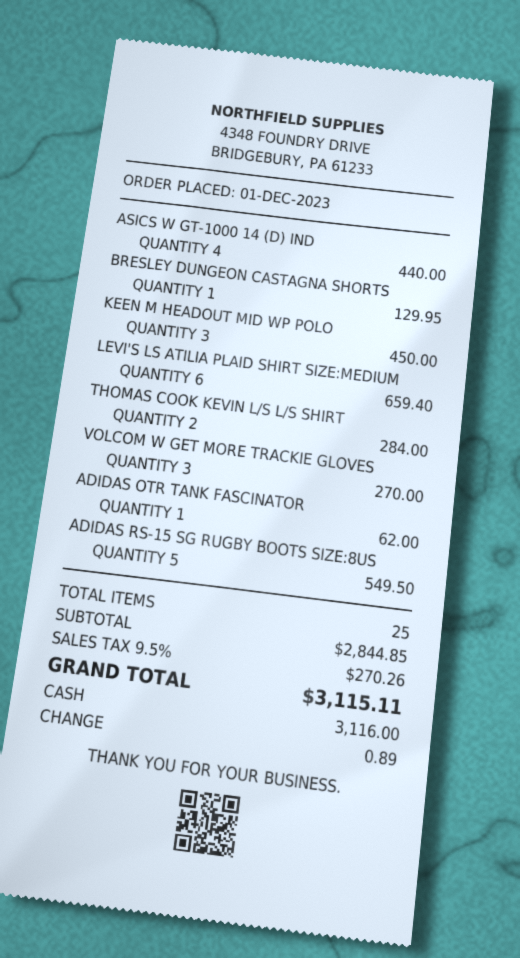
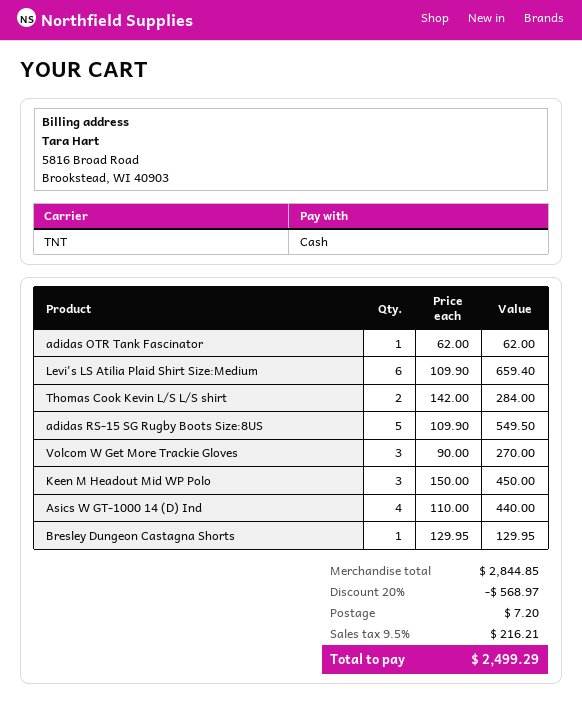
discount: none -> 20% = 568.97
shipping: none -> 7.20
tax: 9.5% = 270.26 -> 9.5% = 216.21
total: 3115.11 -> 2499.29

